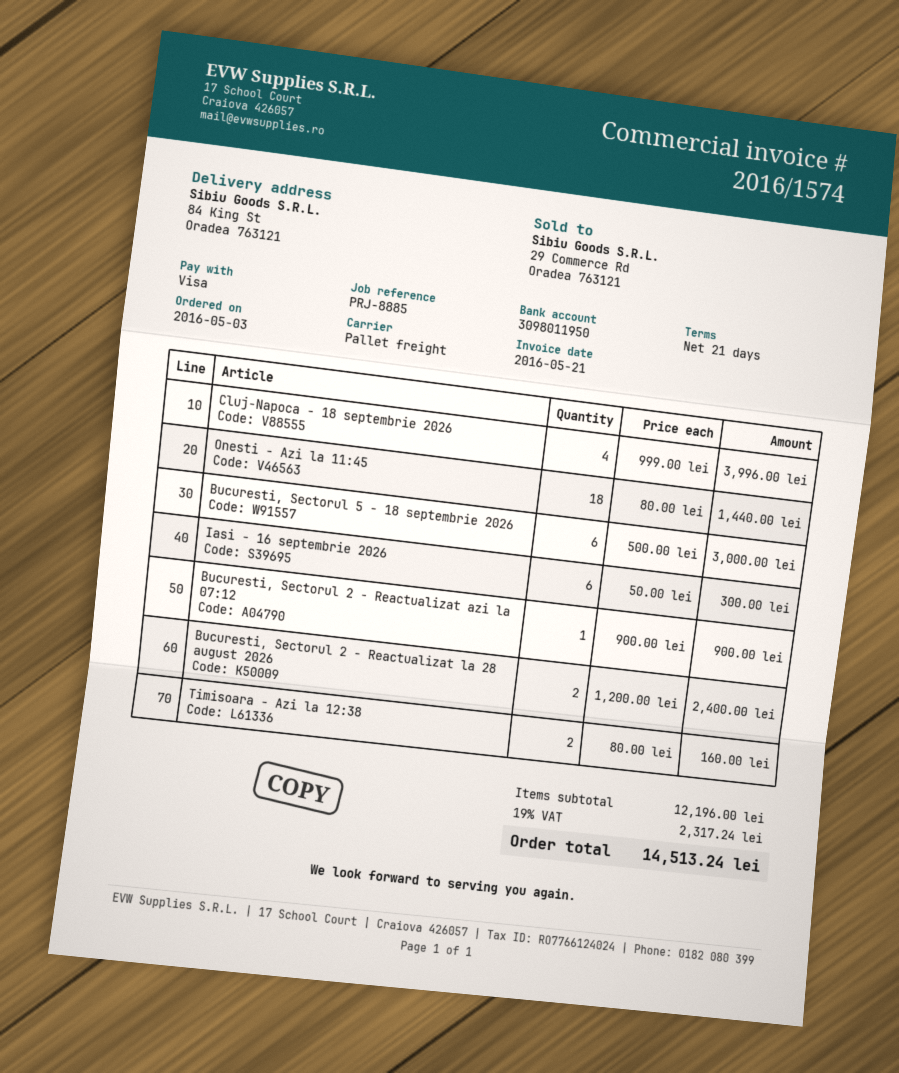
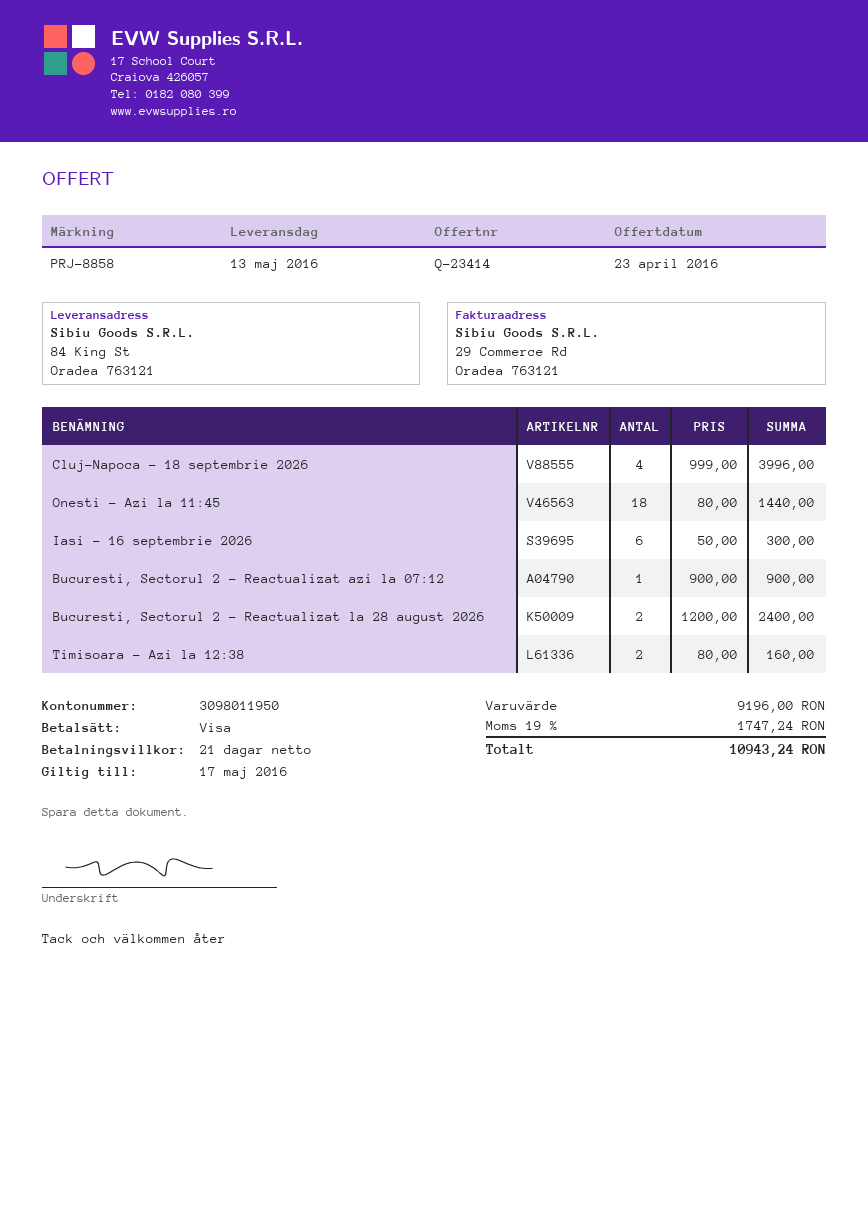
reference: PRJ-8885 -> PRJ-8858
Bucuresti, Sectorul 5 - 18 septembrie 2026: 6 x 500.00 = 3000.00 -> none
subtotal: 12196.00 -> 9196.00
tax: 19% = 2317.24 -> 19% = 1747.24
total: 14513.24 -> 10943.24

